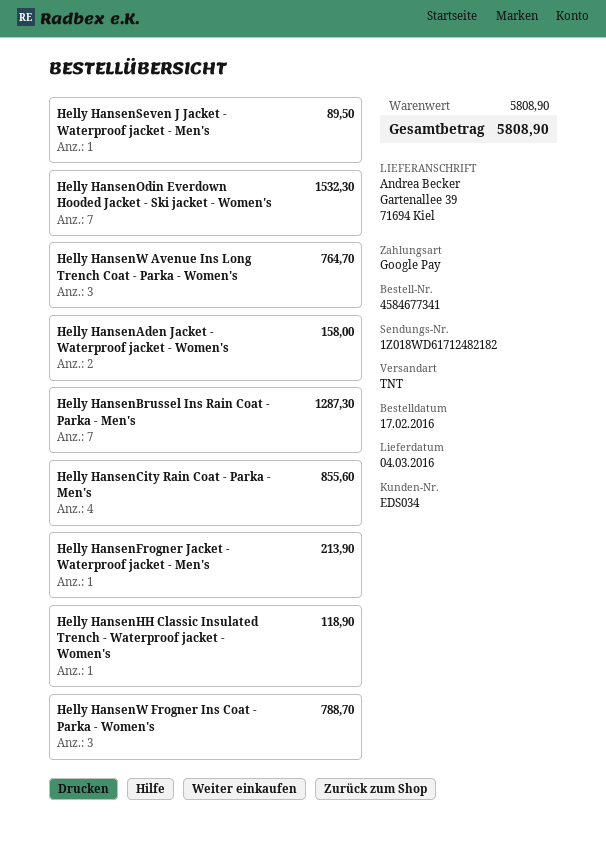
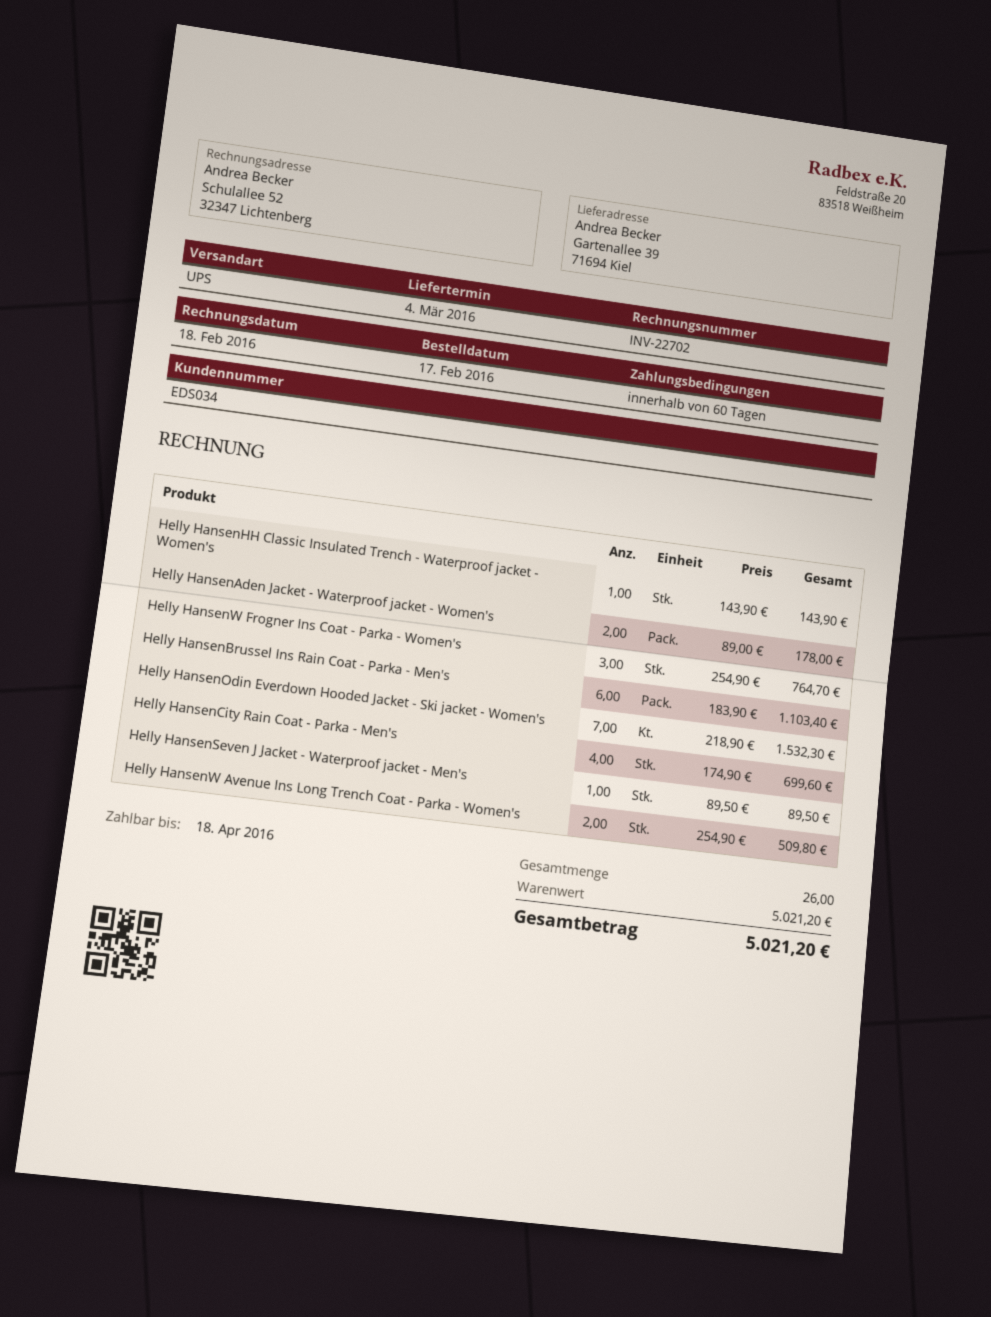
shipping method: TNT -> UPS
Helly HansenW Avenue Ins Long Trench Coat - Parka - Women's: 3 for 764.70 -> 2 for 509.80
Helly HansenAden Jacket - Waterproof jacket - Women's: 2 for 158.00 -> 2 for 178.00
Helly HansenBrussel Ins Rain Coat - Parka - Men's: 7 for 1287.30 -> 6 for 1103.40
Helly HansenCity Rain Coat - Parka - Men's: 4 for 855.60 -> 4 for 699.60
Helly HansenFrogner Jacket - Waterproof jacket - Men's: 1 for 213.90 -> none
Helly HansenHH Classic Insulated Trench - Waterproof jacket - Women's: 1 for 118.90 -> 1 for 143.90
Helly HansenW Frogner Ins Coat - Parka - Women's: 3 for 788.70 -> 3 for 764.70
subtotal: 5808.90 -> 5021.20
total: 5808.90 -> 5021.20

